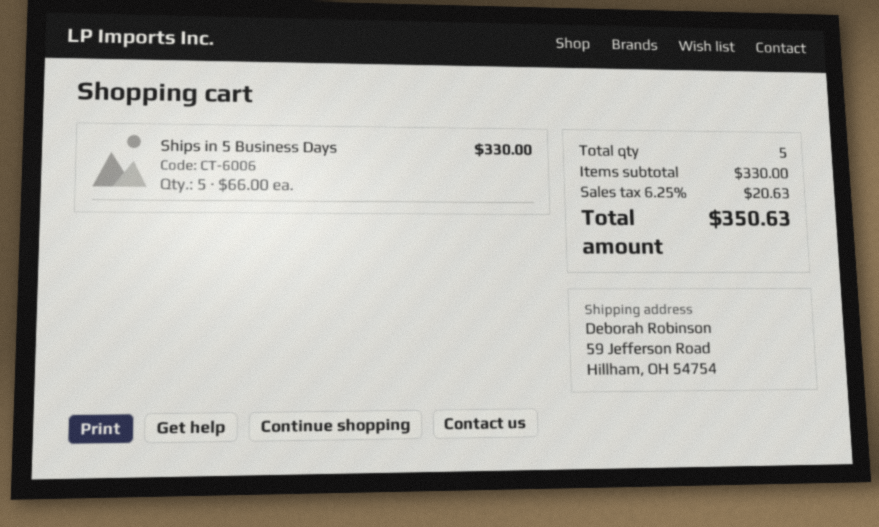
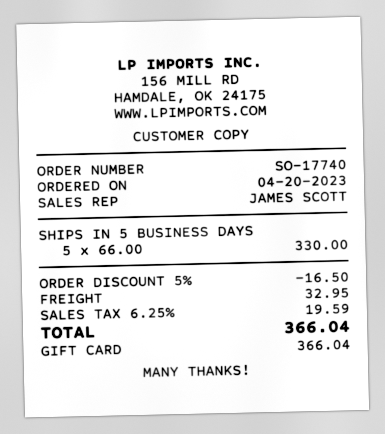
discount: none -> 5% = 16.50
shipping: none -> 32.95
tax: 6.25% = 20.63 -> 6.25% = 19.59
total: 350.63 -> 366.04

